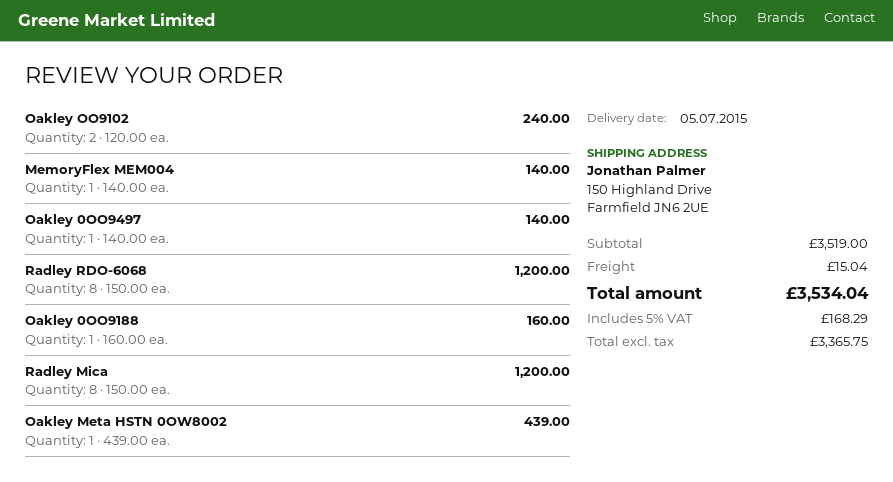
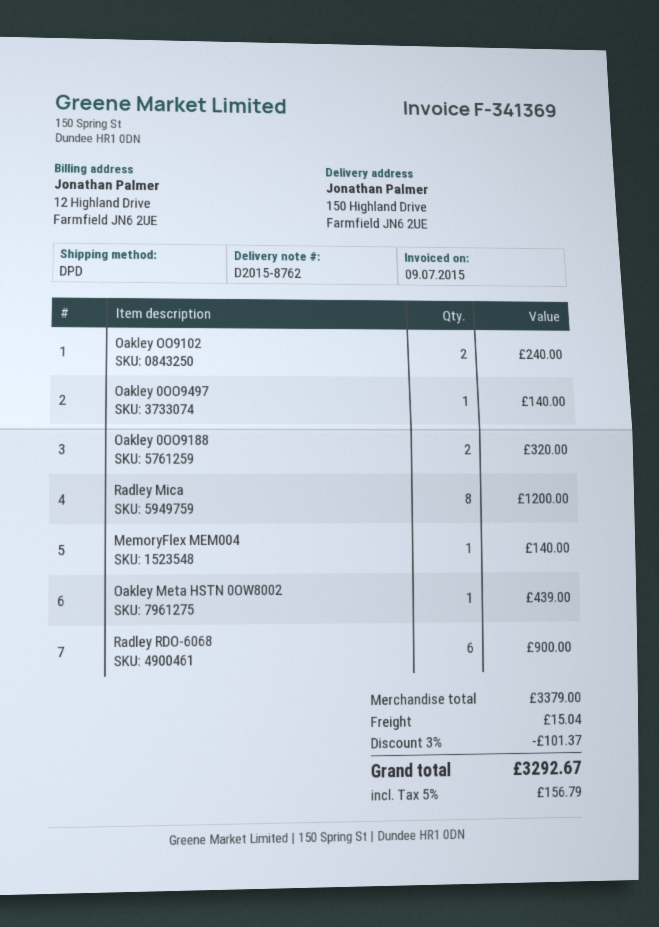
Radley RDO-6068: 8 for 1200.00 -> 6 for 900.00
Oakley 0OO9188: 1 for 160.00 -> 2 for 320.00
subtotal: 3519.00 -> 3379.00
discount: none -> 3% = 101.37
tax: 5% = 168.29 -> 5% = 156.79
total: 3534.04 -> 3292.67

